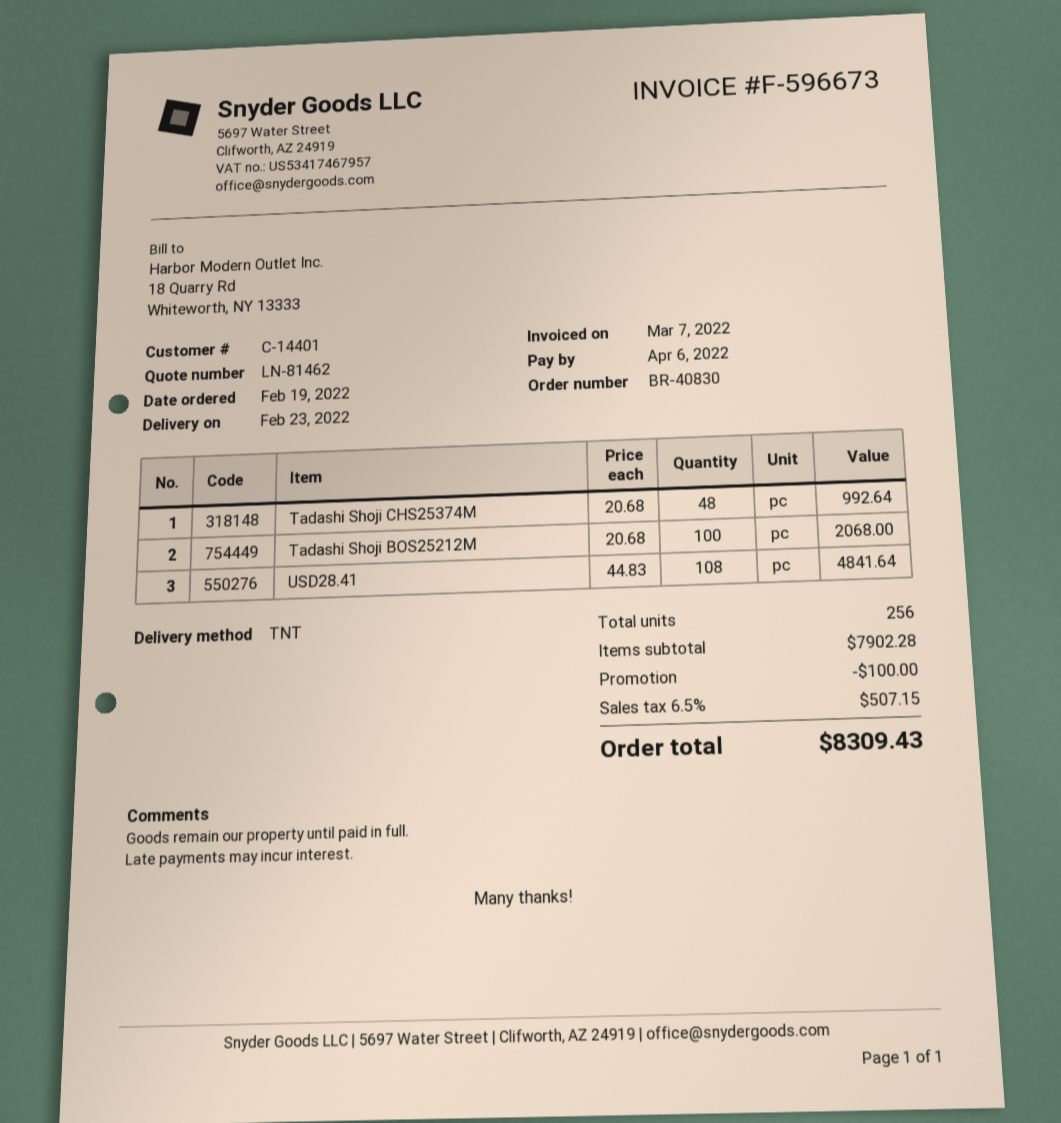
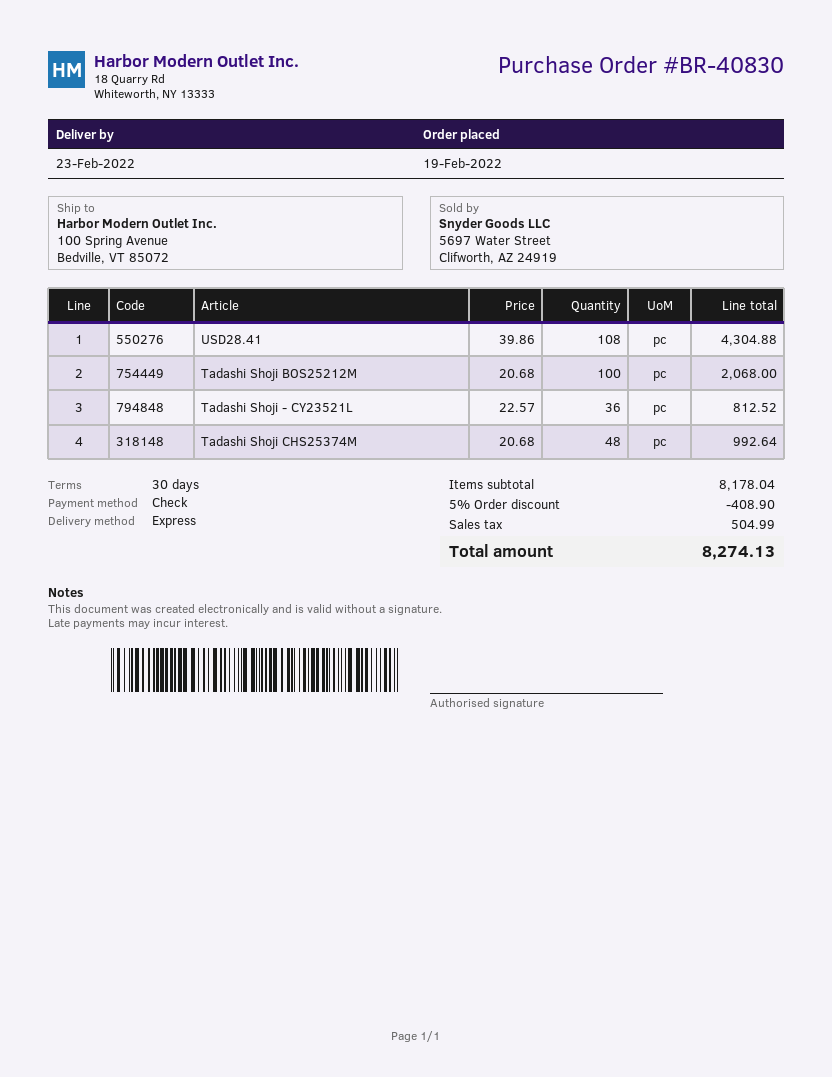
shipping method: TNT -> express
USD28.41: 108 x 44.83 = 4841.64 -> 108 x 39.86 = 4304.88
Tadashi Shoji - CY23521L: none -> 36 x 22.57 = 812.52
subtotal: 7902.28 -> 8178.04
discount: 100.00 -> 408.90
tax: 507.15 -> 504.99
total: 8309.43 -> 8274.13

